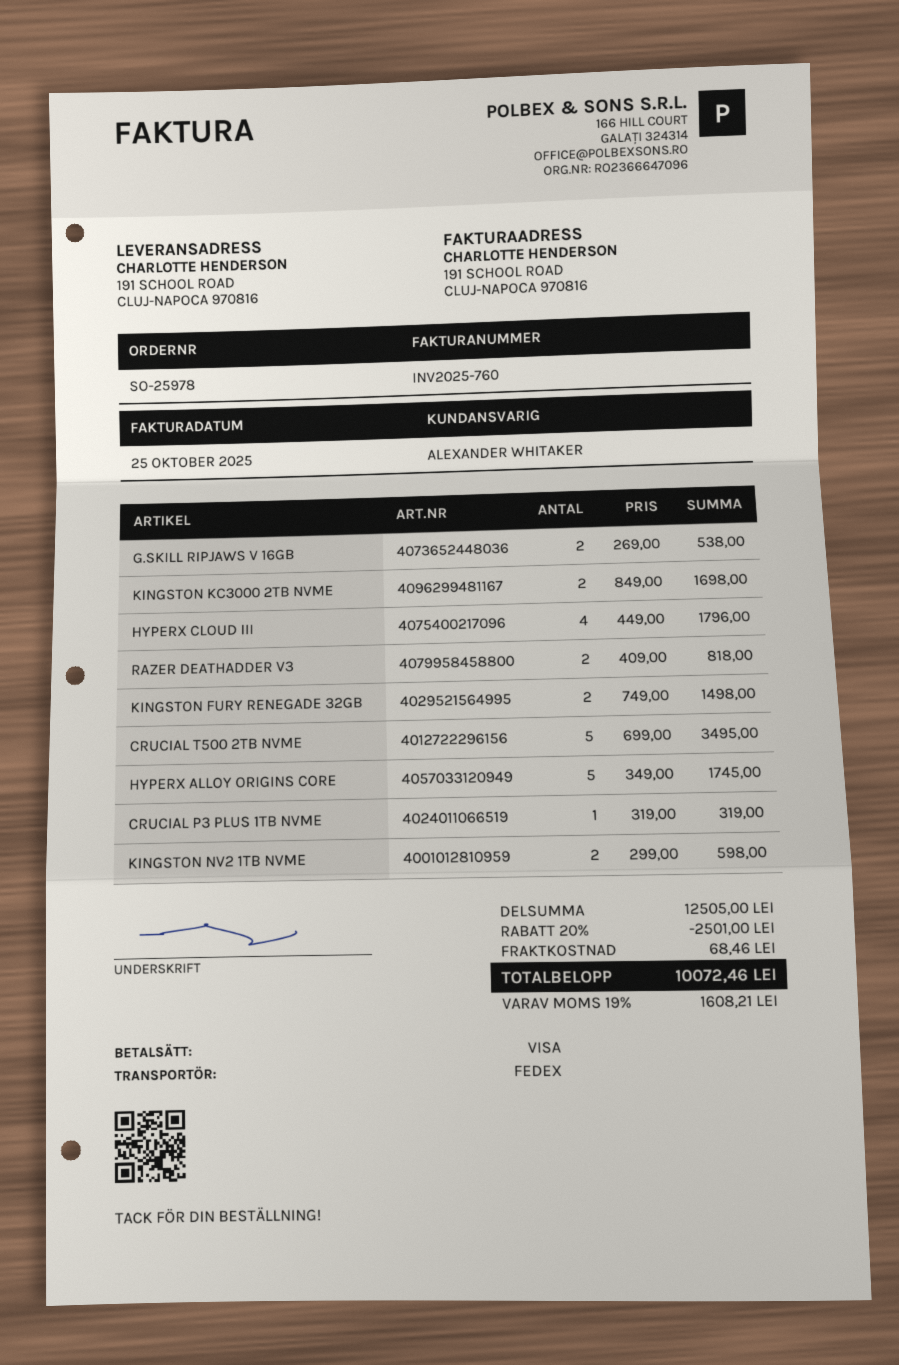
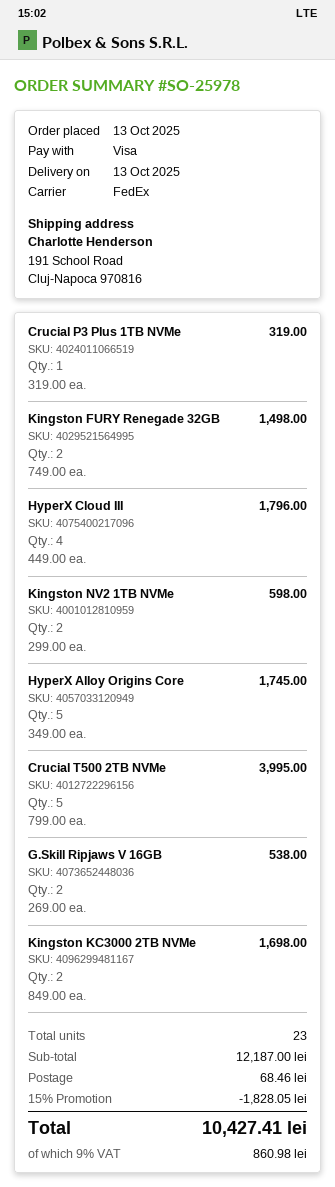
RAZER DEATHADDER V3: 2 x 409.00 = 818.00 -> none
CRUCIAL T500 2TB NVME: 5 x 699.00 = 3495.00 -> 5 x 799.00 = 3995.00
subtotal: 12505.00 -> 12187.00
discount: 20% = 2501.00 -> 15% = 1828.05
tax: 19% = 1608.21 -> 9% = 860.98
total: 10072.46 -> 10427.41

